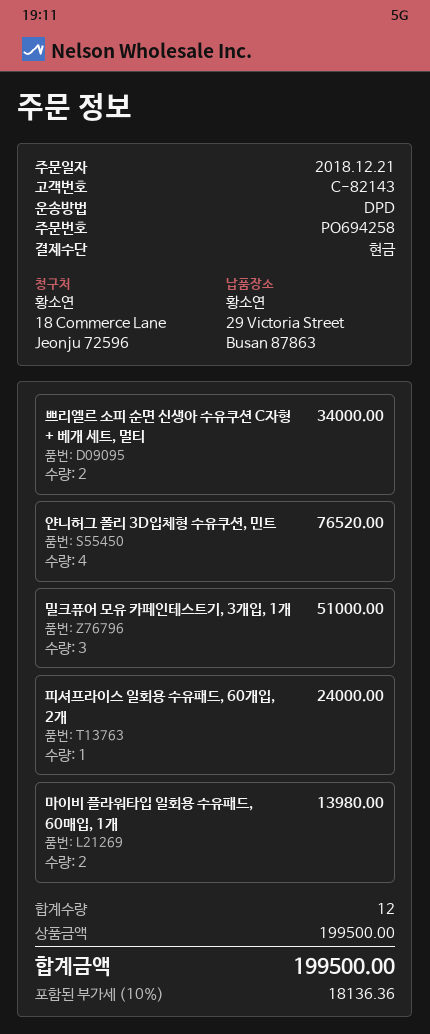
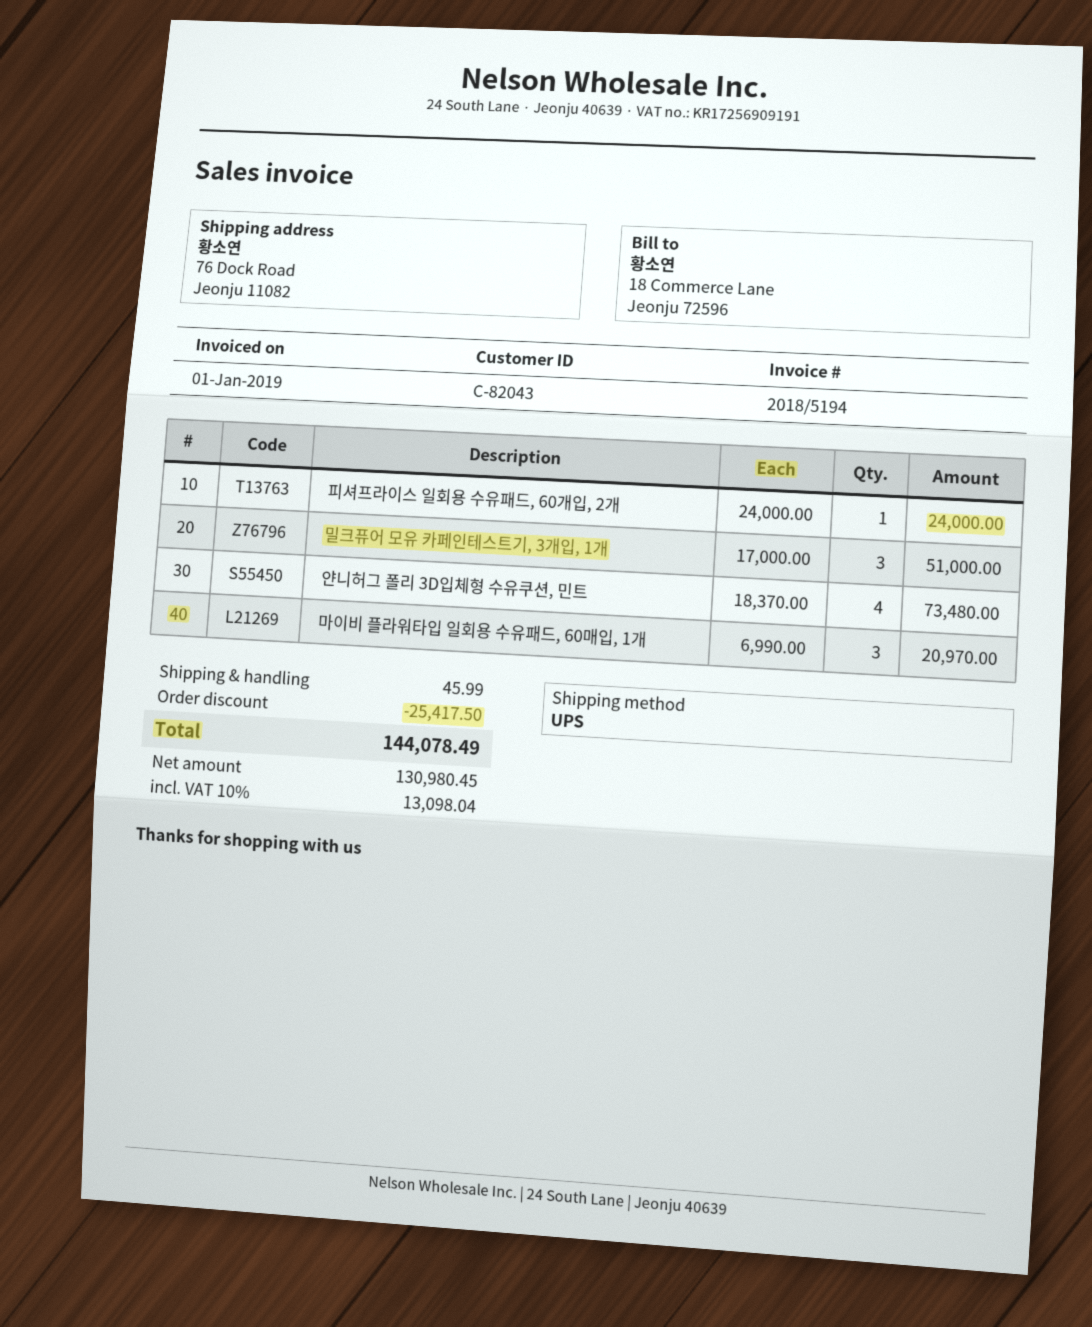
customer number: C-82143 -> C-82043
shipping method: DPD -> UPS
ship to: 29 Victoria Street, Busan 87863 -> 76 Dock Road, Jeonju 11082
쁘리엘르 소피 순면 신생아 수유쿠션 C자형 + 베개 세트, 멀티: 2 for 34000.00 -> none
얀니허그 폴리 3D입체형 수유쿠션, 민트: 4 for 76520.00 -> 4 for 73480.00
마이비 플라워타입 일회용 수유패드, 60매입, 1개: 2 for 13980.00 -> 3 for 20970.00
discount: none -> 25417.50
shipping: none -> 45.99
tax: 10% = 18136.36 -> 10% = 13098.04
total: 199500.00 -> 144078.49

